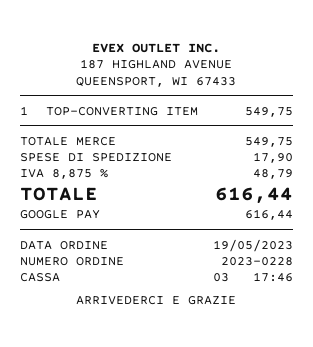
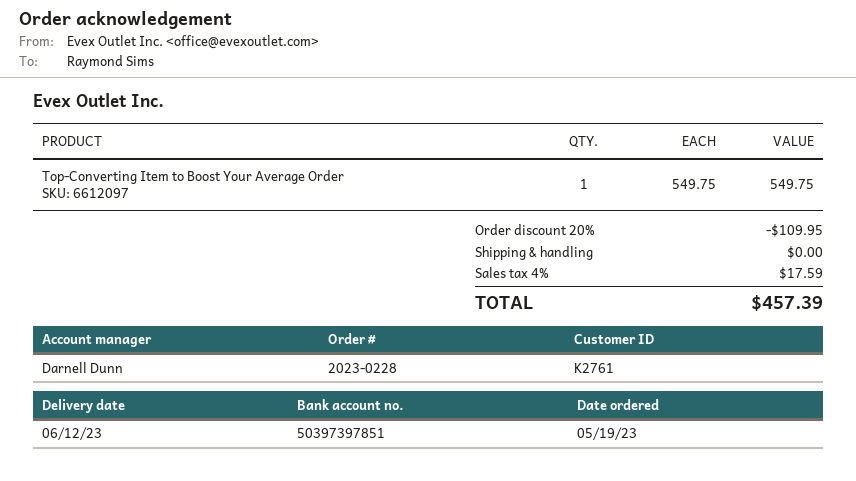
discount: none -> 20% = 109.95
shipping: 17.90 -> 0.00
tax: 8.875% = 48.79 -> 4% = 17.59
total: 616.44 -> 457.39

